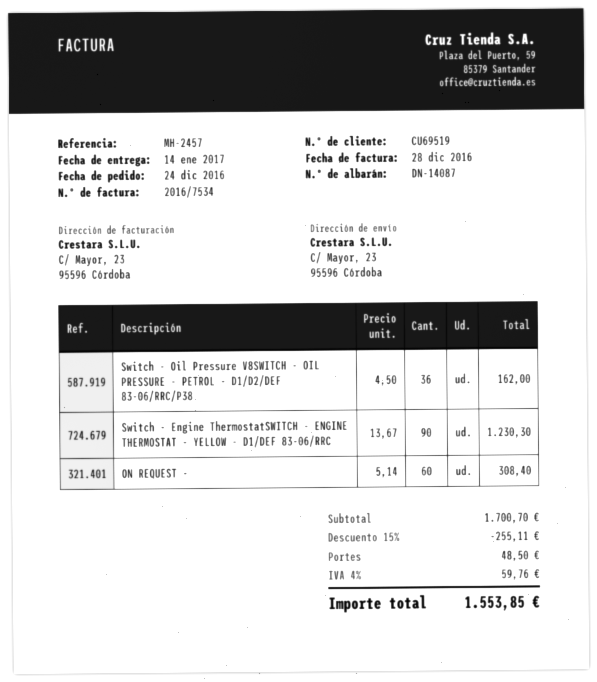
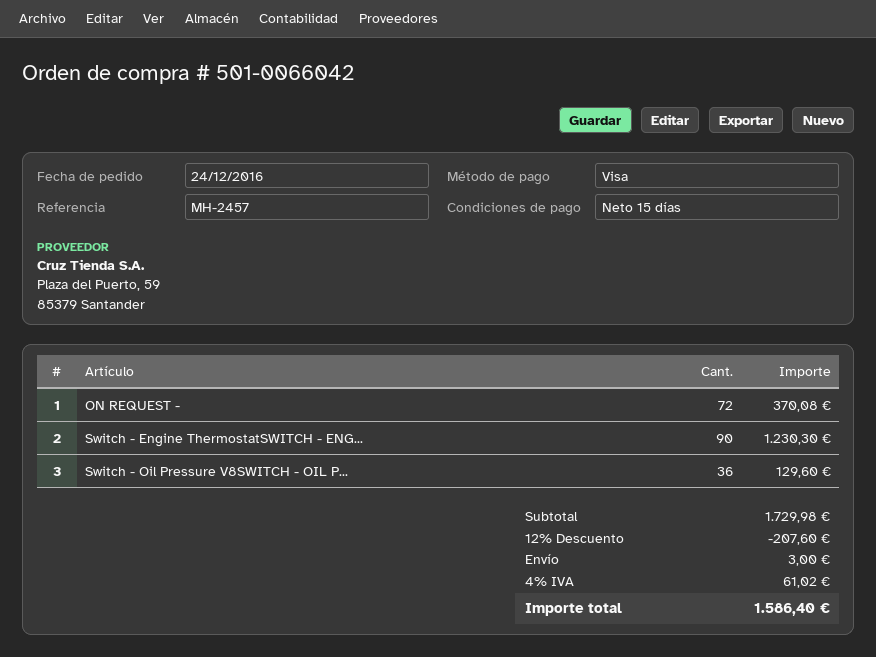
Switch - Oil Pressure V8SWITCH - OIL PRESSURE - PETROL - D1/D2/DEF 83-06/RRC/P38: 36 for 162.00 -> 36 for 129.60
ON REQUEST -: 60 for 308.40 -> 72 for 370.08
subtotal: 1700.70 -> 1729.98
discount: 15% = 255.11 -> 12% = 207.60
shipping: 48.50 -> 3.00
tax: 4% = 59.76 -> 4% = 61.02
total: 1553.85 -> 1586.40

